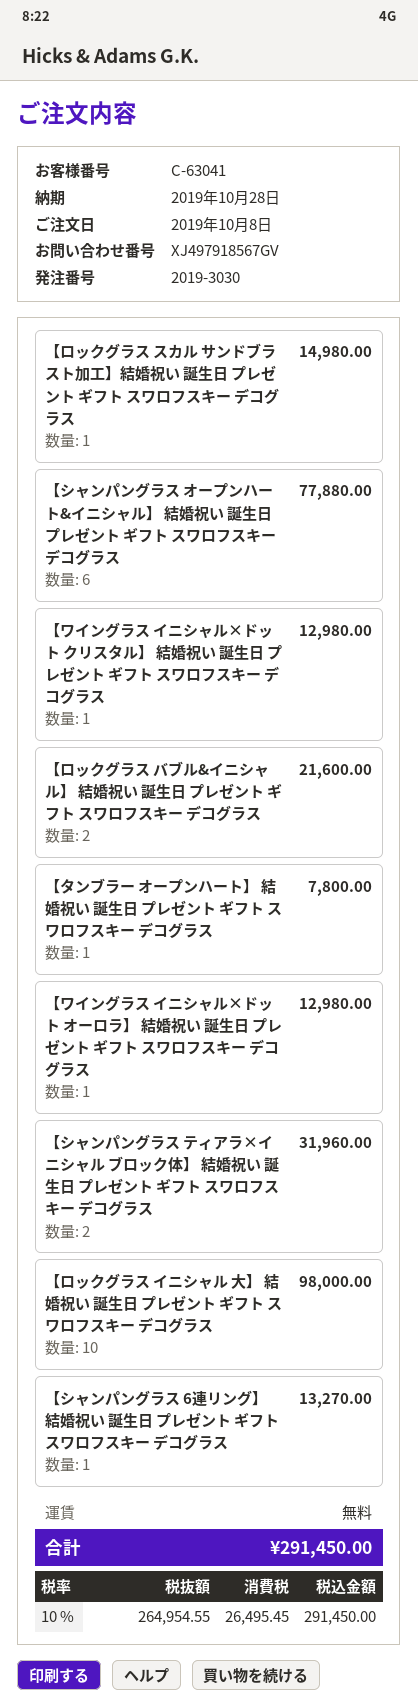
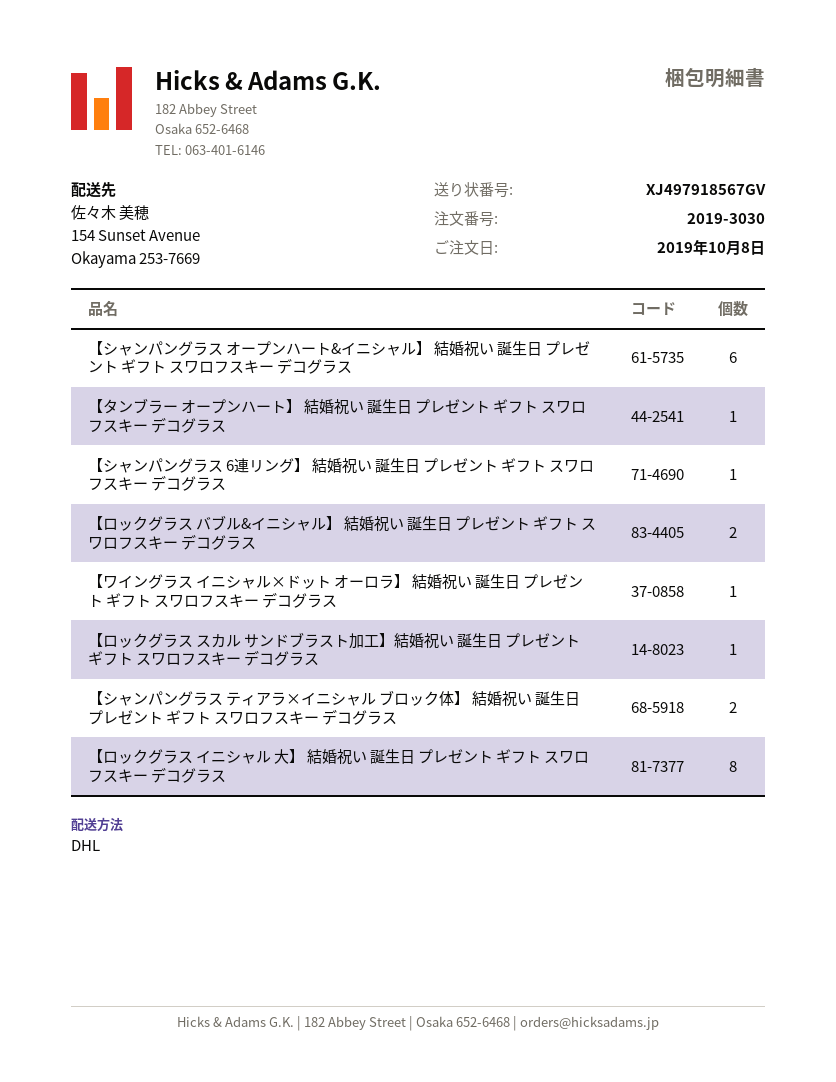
【ワイングラス イニシャル×ドット クリスタル】 結婚祝い 誕生日 プレゼント ギフト スワロフスキー デコグラス: 1 -> none
【ロックグラス イニシャル 大】 結婚祝い 誕生日 プレゼント ギフト スワロフスキー デコグラス: 10 -> 8

